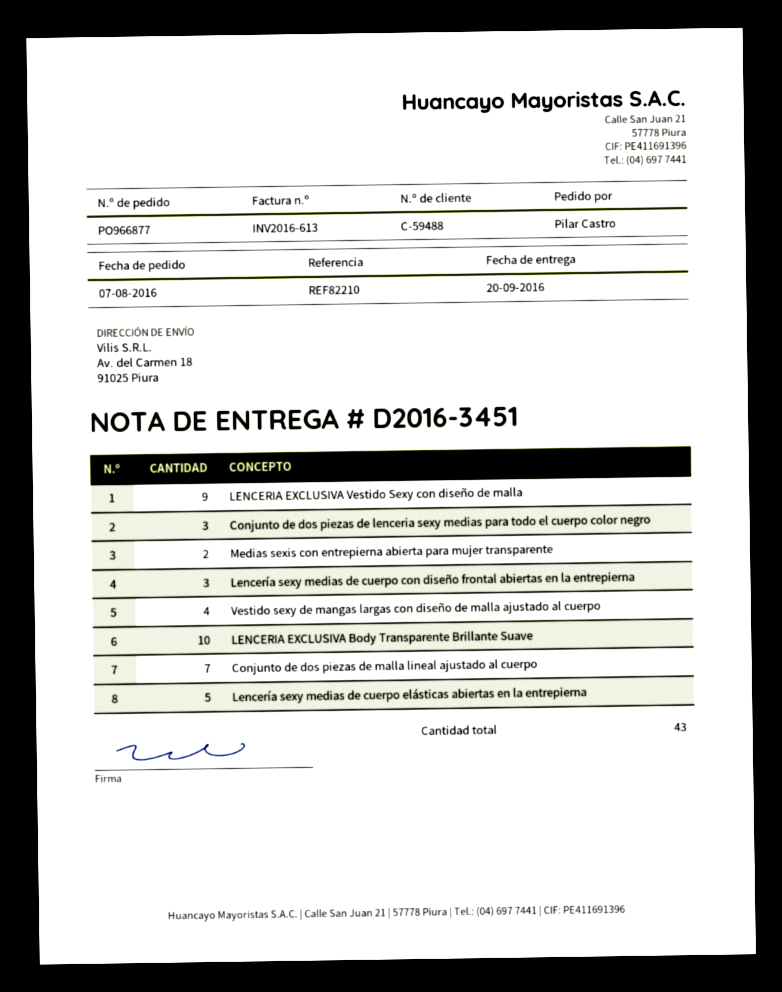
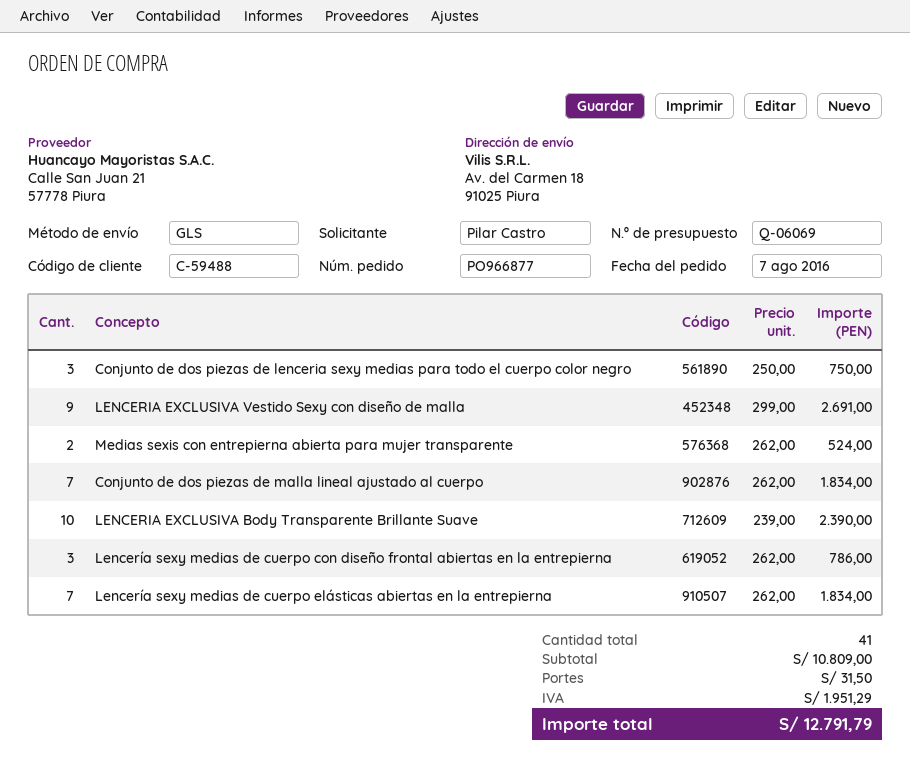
Vestido sexy de mangas largas con diseño de malla ajustado al cuerpo: 4 -> none
Lencería sexy medias de cuerpo elásticas abiertas en la entrepierna: 5 -> 7
total quantity: 43 -> 41

